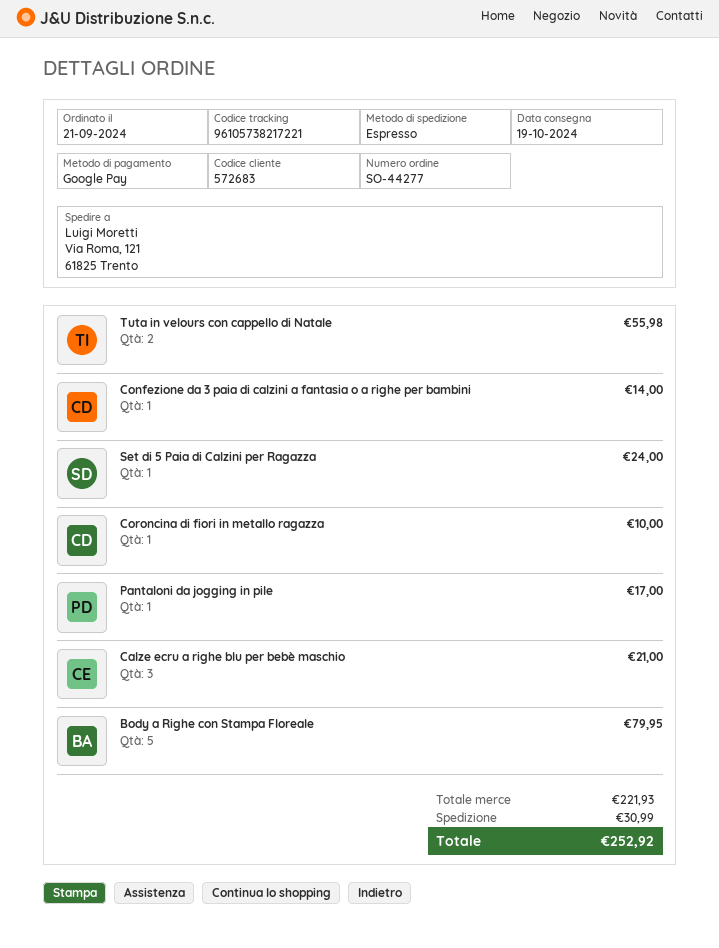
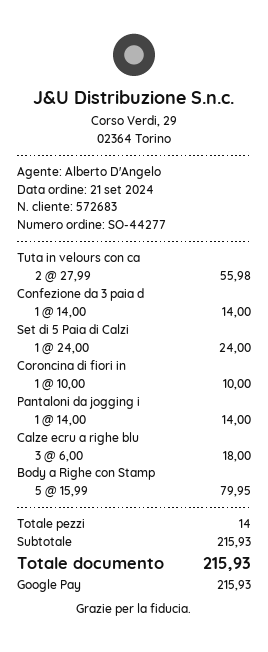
Pantaloni da jogging in pile: 1 for 17.00 -> 1 for 14.00
Calze ecru a righe blu per bebè maschio: 3 for 21.00 -> 3 for 18.00
subtotal: 221.93 -> 215.93
shipping: 30.99 -> none
total: 252.92 -> 215.93

